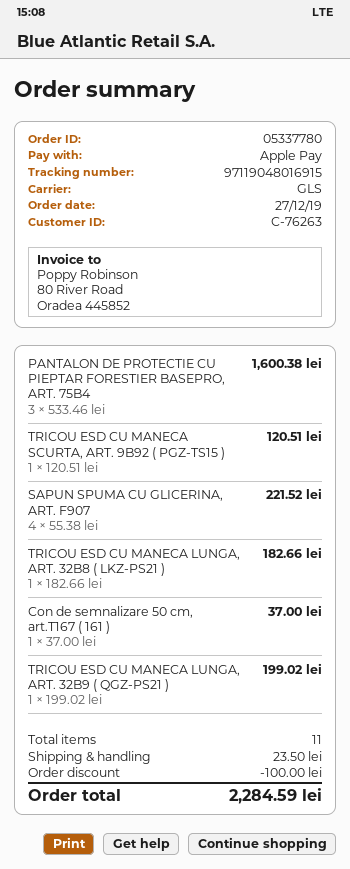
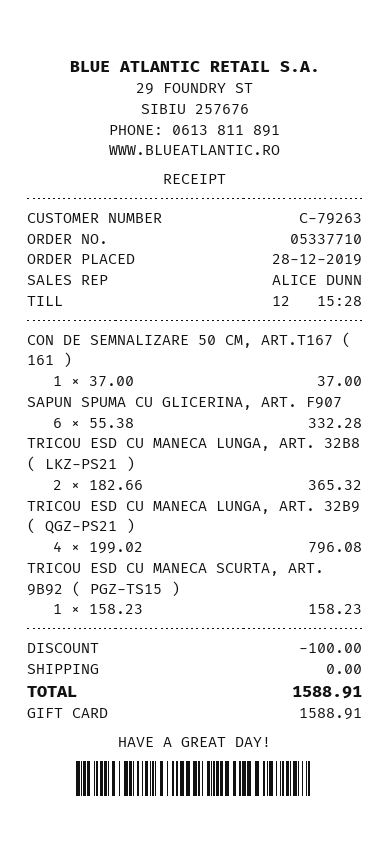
order number: 05337780 -> 05337710
order date: 2019-12-27 -> 2019-12-28
customer number: C-76263 -> C-79263
payment method: Apple Pay -> gift card
PANTALON DE PROTECTIE CU PIEPTAR FORESTIER BASEPRO, ART. 75B4: 3 x 533.46 = 1600.38 -> none
TRICOU ESD CU MANECA SCURTA, ART. 9B92 ( PGZ-TS15 ): 1 x 120.51 = 120.51 -> 1 x 158.23 = 158.23
SAPUN SPUMA CU GLICERINA, ART. F907: 4 x 55.38 = 221.52 -> 6 x 55.38 = 332.28
TRICOU ESD CU MANECA LUNGA, ART. 32B8 ( LKZ-PS21 ): 1 x 182.66 = 182.66 -> 2 x 182.66 = 365.32
TRICOU ESD CU MANECA LUNGA, ART. 32B9 ( QGZ-PS21 ): 1 x 199.02 = 199.02 -> 4 x 199.02 = 796.08
shipping: 23.50 -> 0.00
total: 2284.59 -> 1588.91

